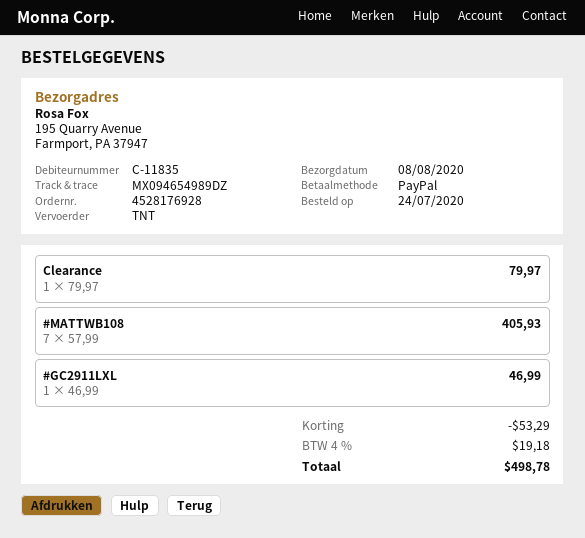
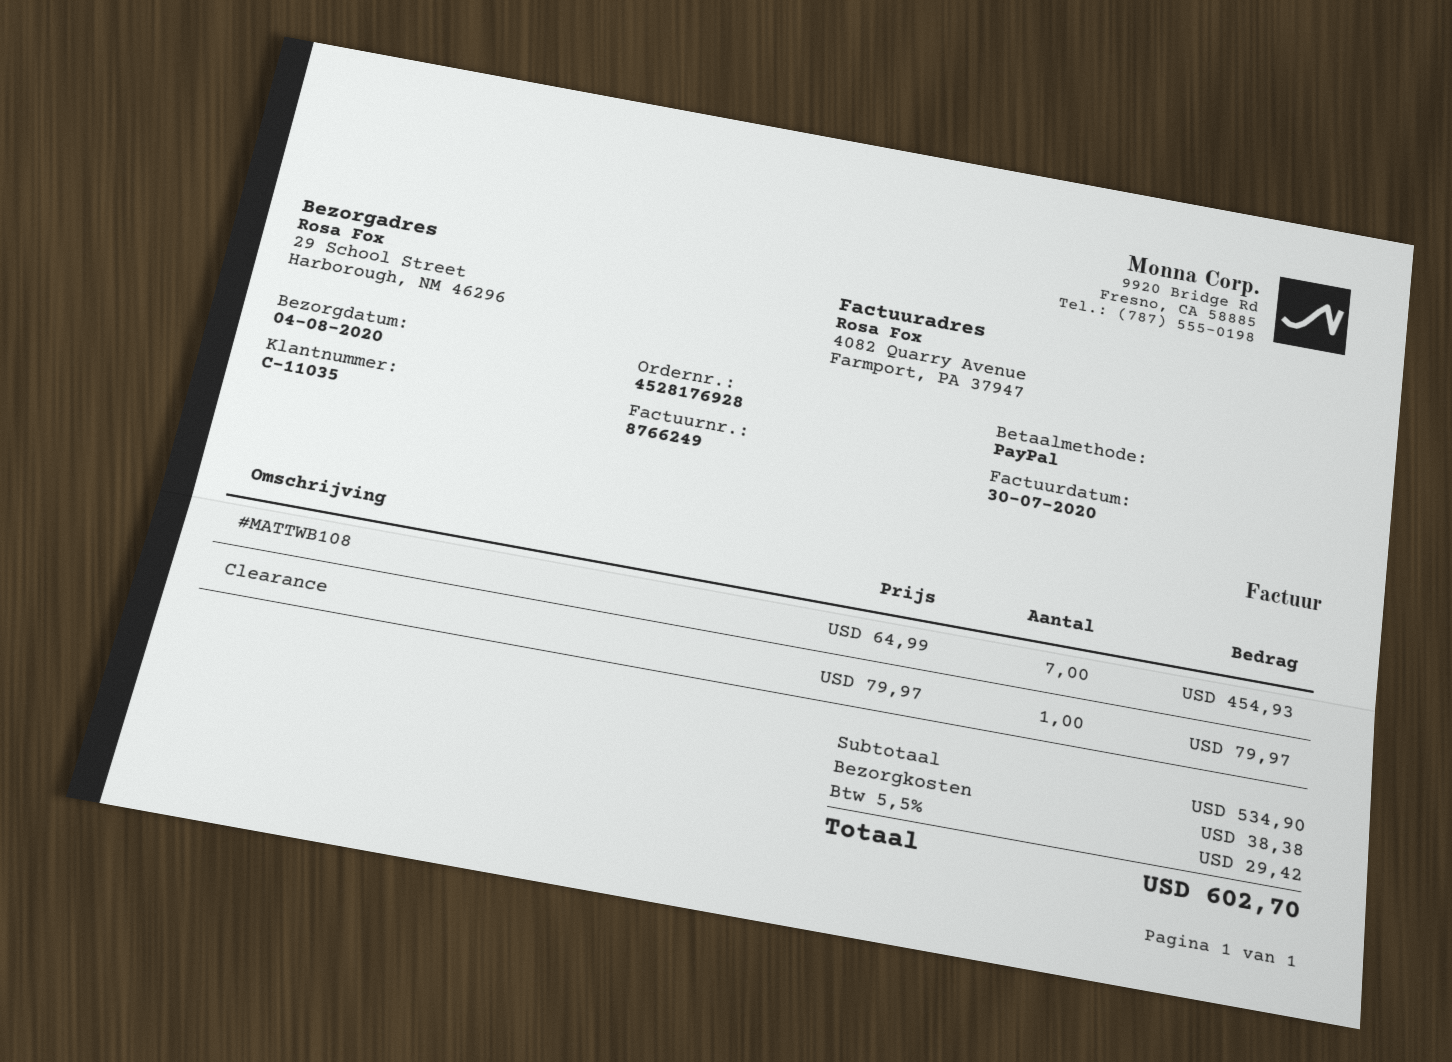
delivery date: 2020-08-08 -> 2020-08-04
customer number: C-11835 -> C-11035
ship to: 195 Quarry Avenue, Farmport, PA 37947 -> 29 School Street, Harborough, NM 46296
#MATTWB108: 7 x 57.99 = 405.93 -> 7 x 64.99 = 454.93
#GC2911LXL: 1 x 46.99 = 46.99 -> none
discount: 53.29 -> none
shipping: none -> 38.38
tax: 4% = 19.18 -> 5.5% = 29.42
total: 498.78 -> 602.70

